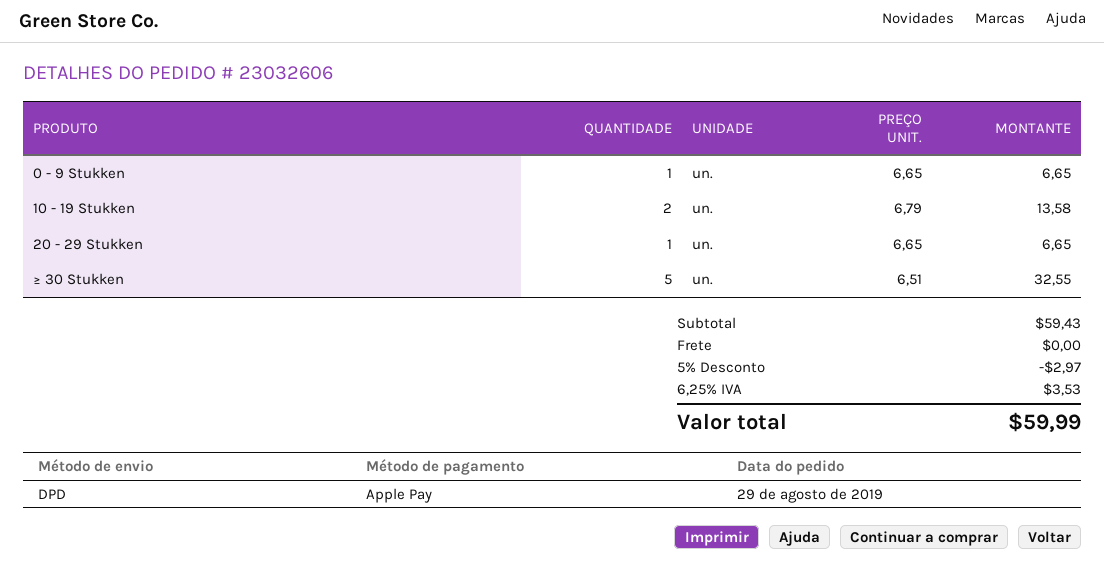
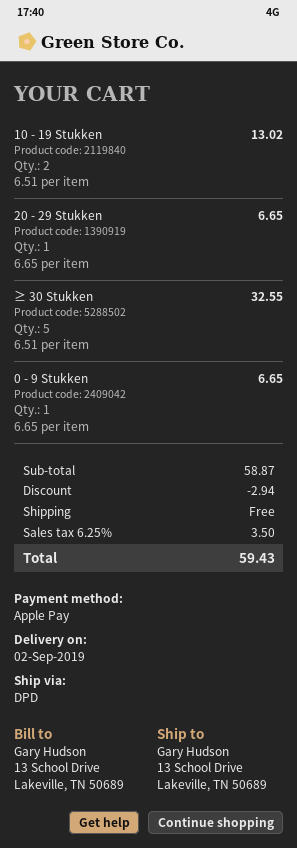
10 - 19 Stukken: 2 x 6.79 = 13.58 -> 2 x 6.51 = 13.02
subtotal: 59.43 -> 58.87
discount: 2.97 -> 2.94
tax: 6.25% = 3.53 -> 6.25% = 3.50
total: 59.99 -> 59.43

